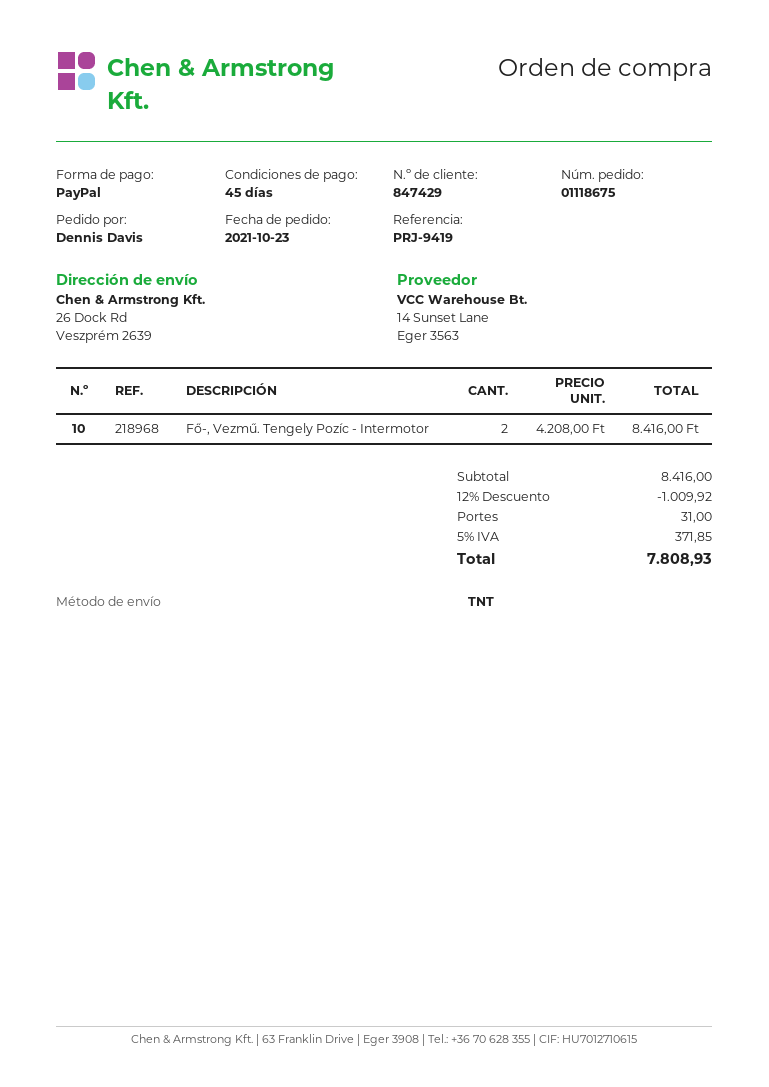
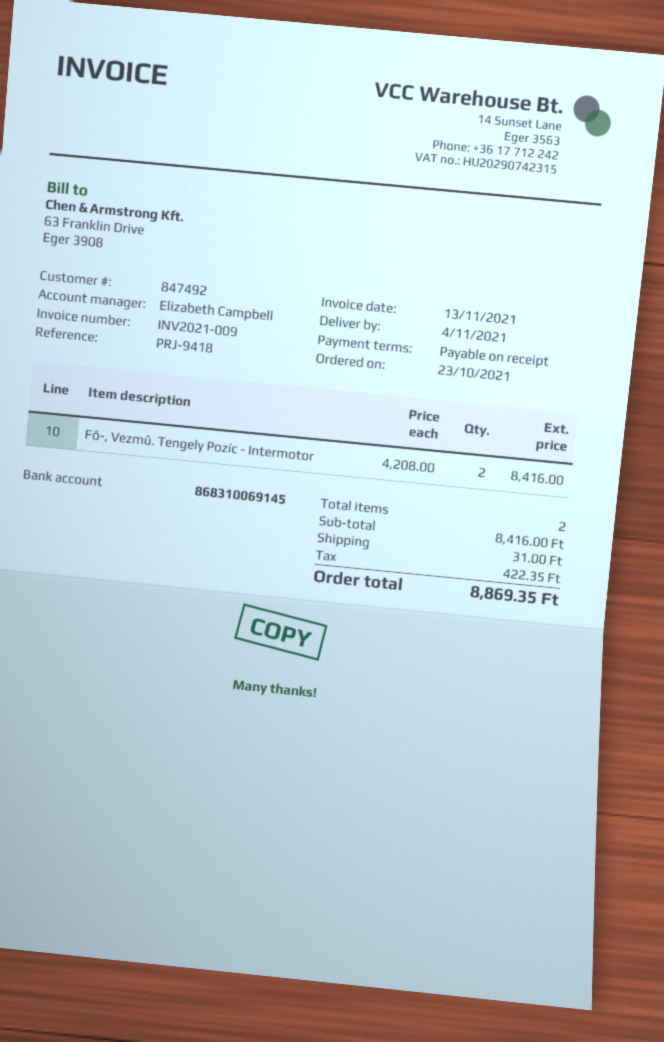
payment terms: 45 days -> on receipt
customer number: 847429 -> 847492
reference: PRJ-9419 -> PRJ-9418
discount: 12% = 1009.92 -> none
tax: 371.85 -> 422.35
total: 7808.93 -> 8869.35

